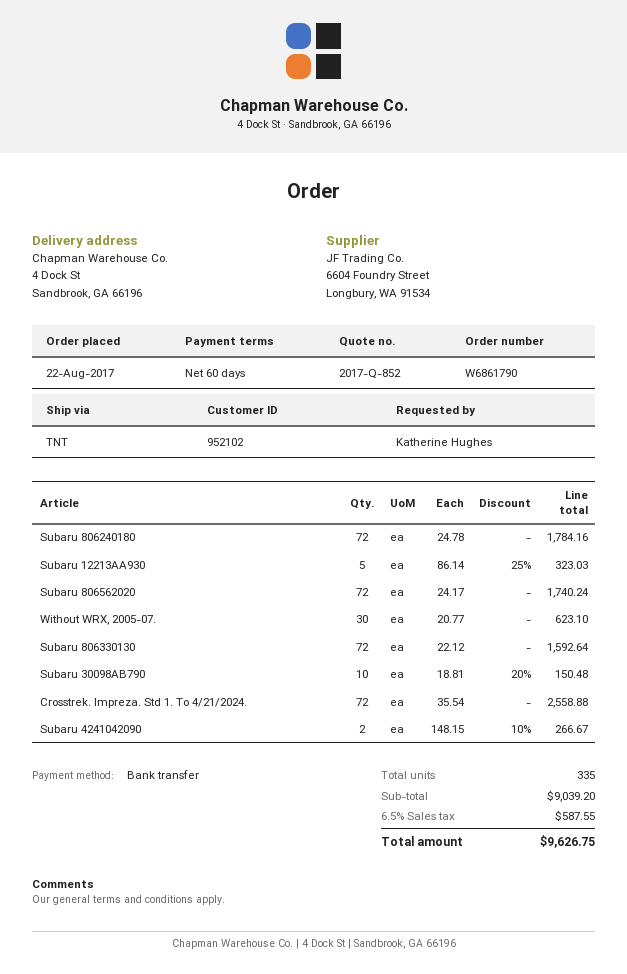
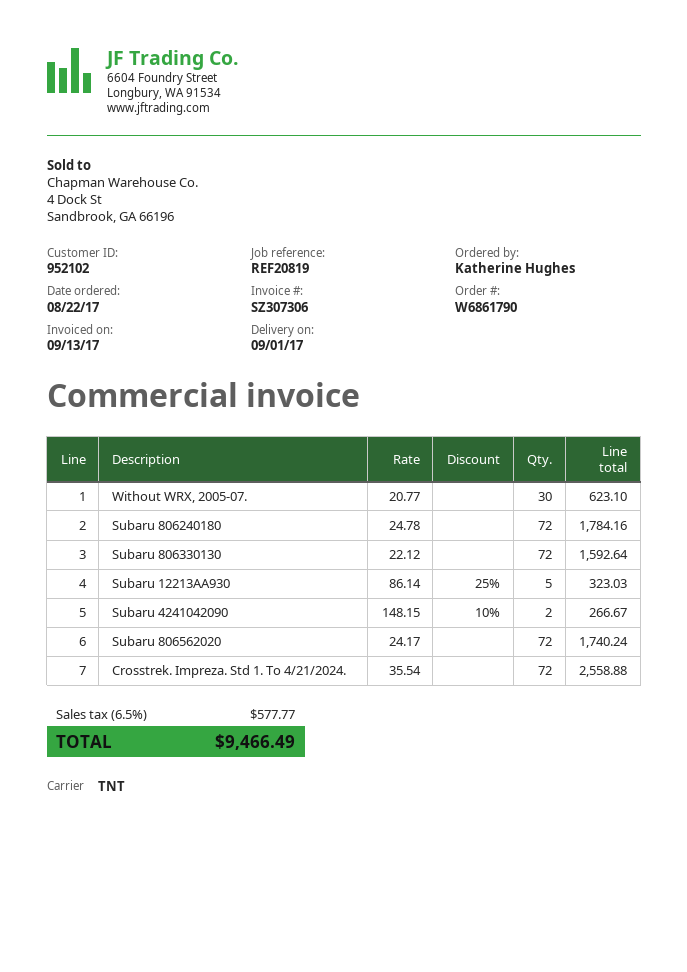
Subaru 30098AB790: 10 x 18.81 - 20% = 150.48 -> none
tax: 6.5% = 587.55 -> 6.5% = 577.77
total: 9626.75 -> 9466.49

